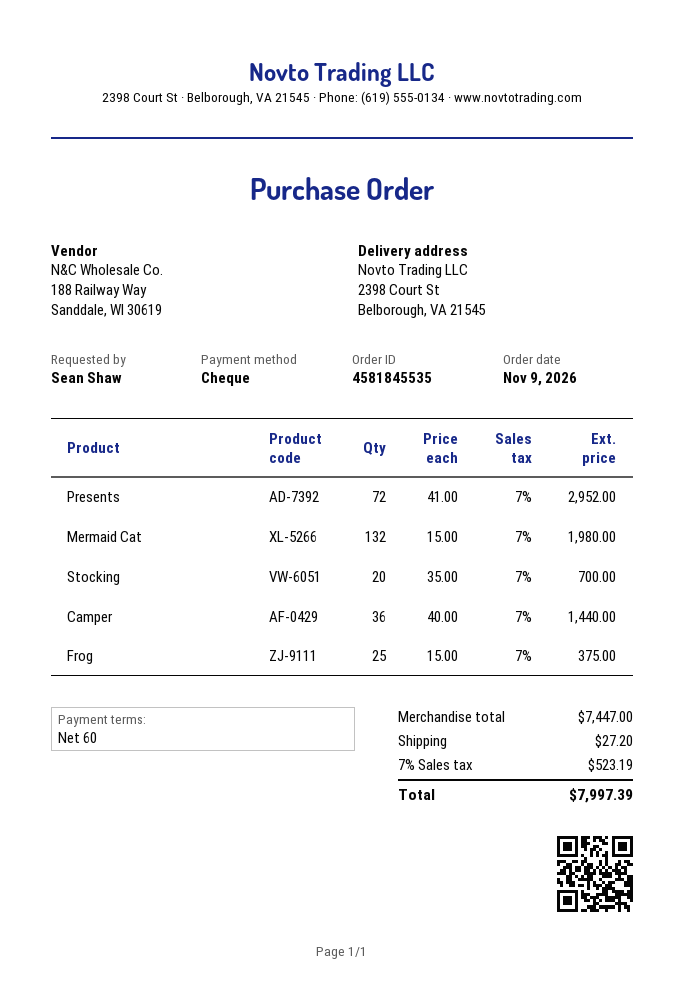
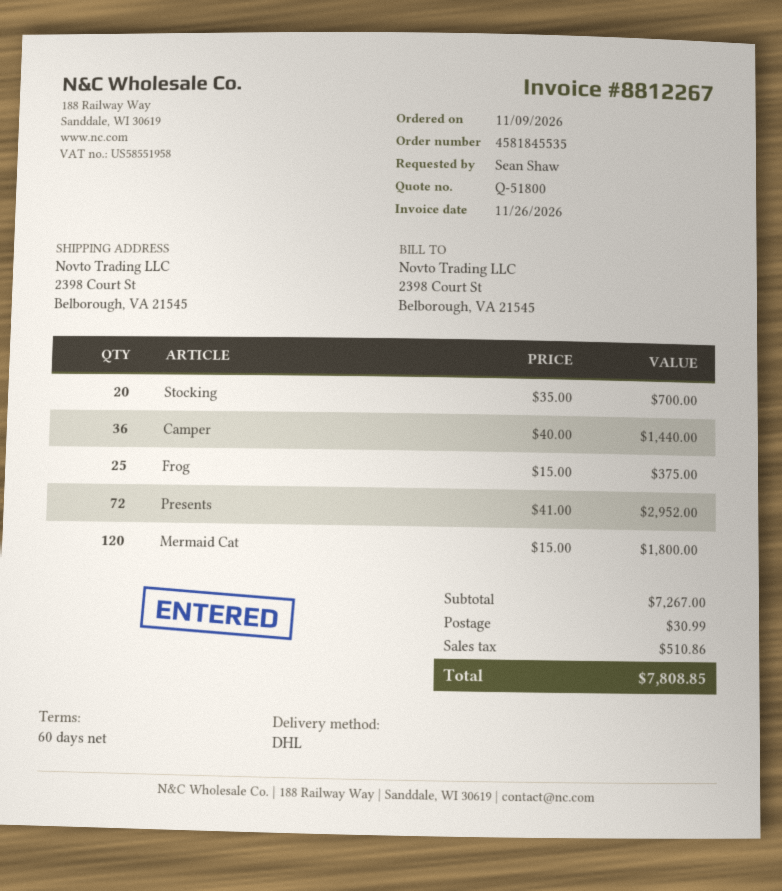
Mermaid Cat: 132 x 15.00 = 1980.00 -> 120 x 15.00 = 1800.00
subtotal: 7447.00 -> 7267.00
shipping: 27.20 -> 30.99
tax: 523.19 -> 510.86
total: 7997.39 -> 7808.85

